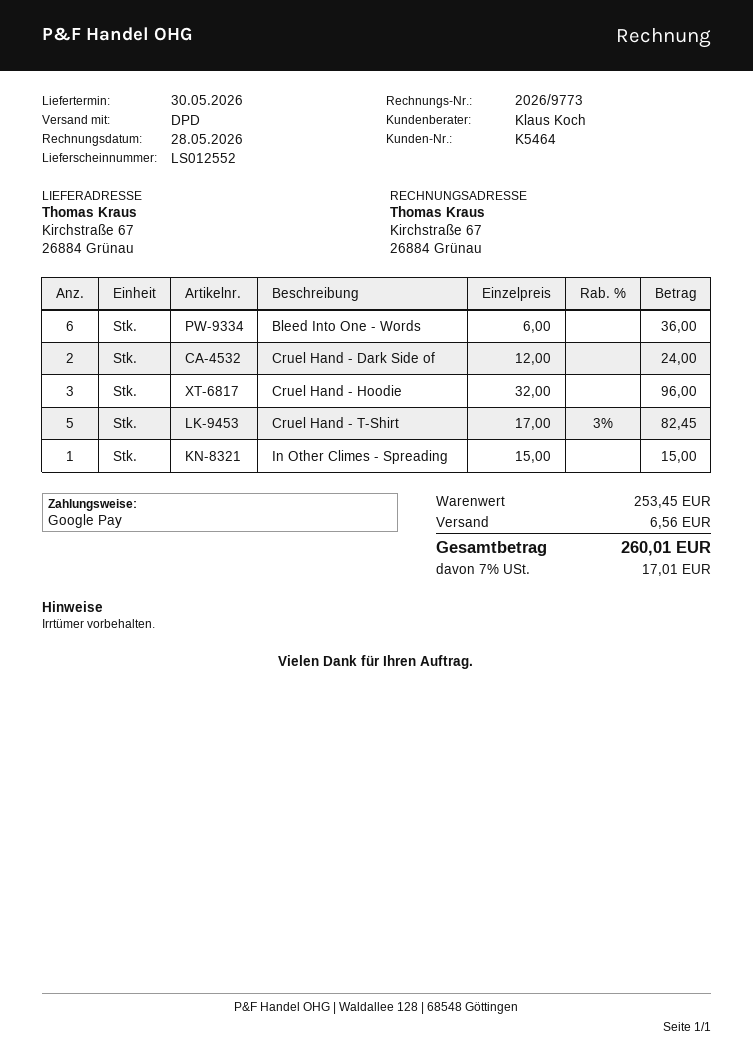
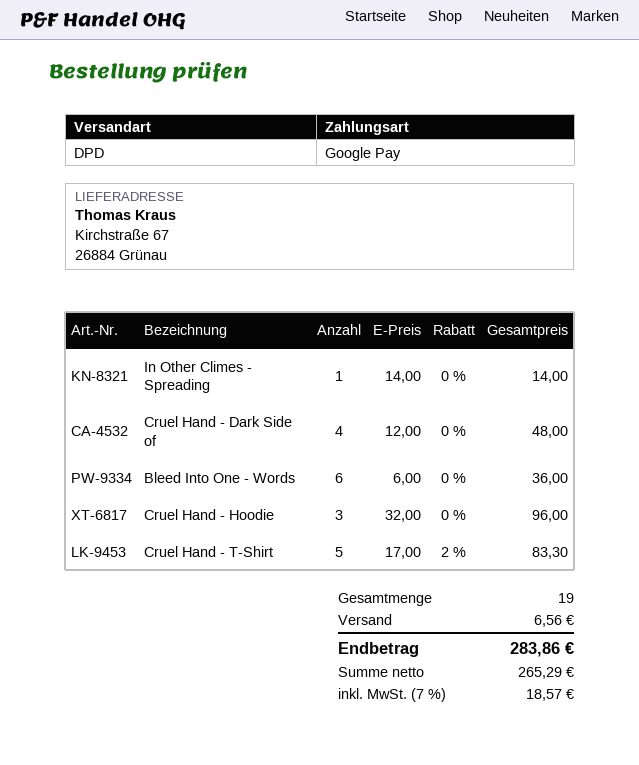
Cruel Hand - Dark Side of: 2 x 12.00 = 24.00 -> 4 x 12.00 = 48.00
Cruel Hand - T-Shirt: 5 x 17.00 - 3% = 82.45 -> 5 x 17.00 - 2% = 83.30
In Other Climes - Spreading: 1 x 15.00 = 15.00 -> 1 x 14.00 = 14.00
tax: 7% = 17.01 -> 7% = 18.57
total: 260.01 -> 283.86

